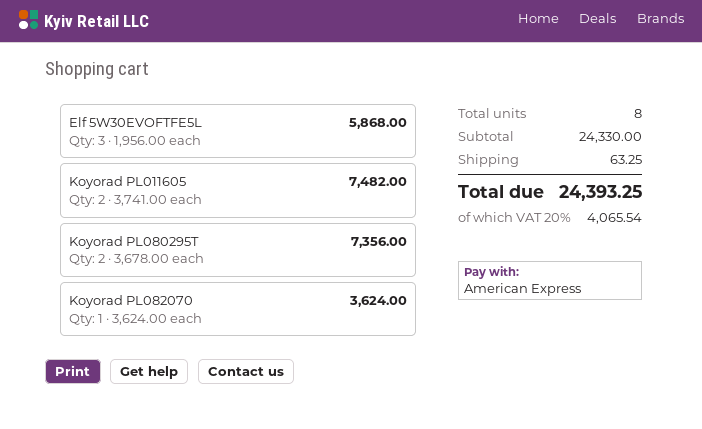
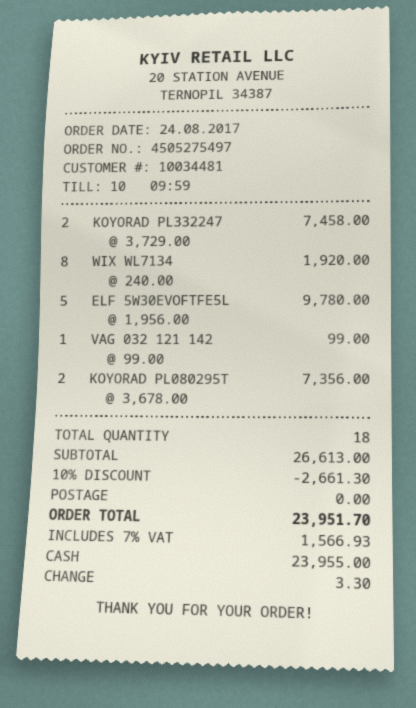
payment method: American Express -> cash
Elf 5W30EVOFTFE5L: 3 x 1956.00 = 5868.00 -> 5 x 1956.00 = 9780.00
Koyorad PL011605: 2 x 3741.00 = 7482.00 -> none
Koyorad PL082070: 1 x 3624.00 = 3624.00 -> none
KOYORAD PL332247: none -> 2 x 3729.00 = 7458.00
WIX WL7134: none -> 8 x 240.00 = 1920.00
VAG 032 121 142: none -> 1 x 99.00 = 99.00
total quantity: 8 -> 18
subtotal: 24330.00 -> 26613.00
discount: none -> 10% = 2661.30
shipping: 63.25 -> 0.00
tax: 20% = 4065.54 -> 7% = 1566.93
total: 24393.25 -> 23951.70

